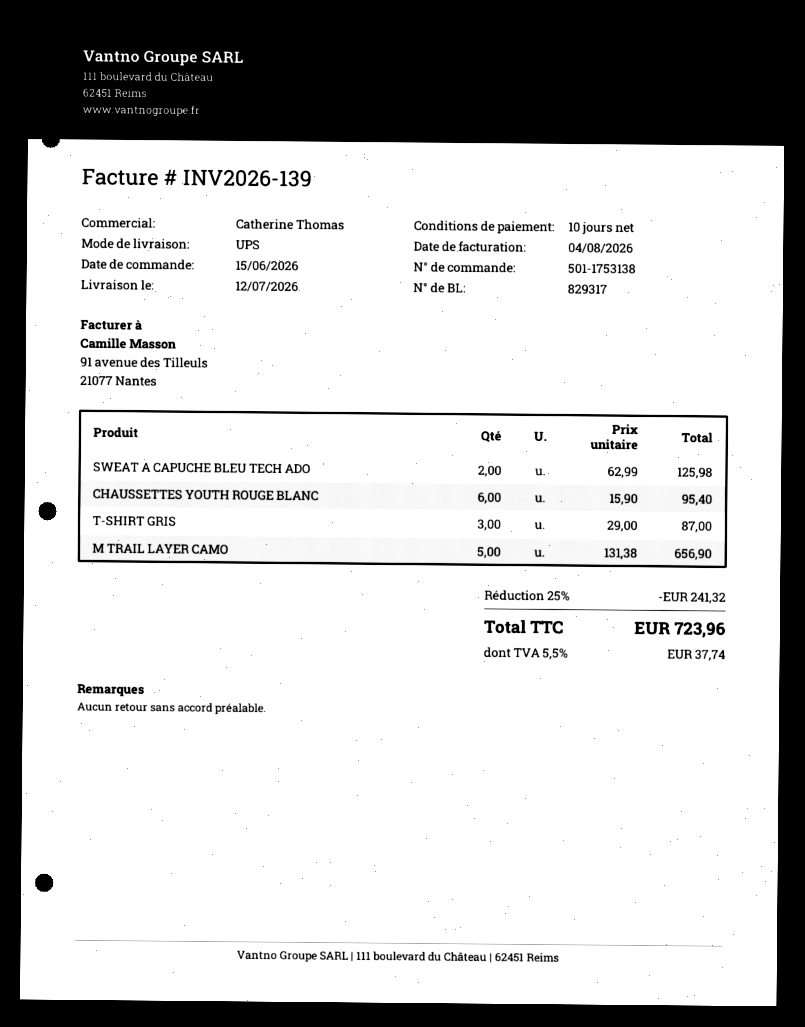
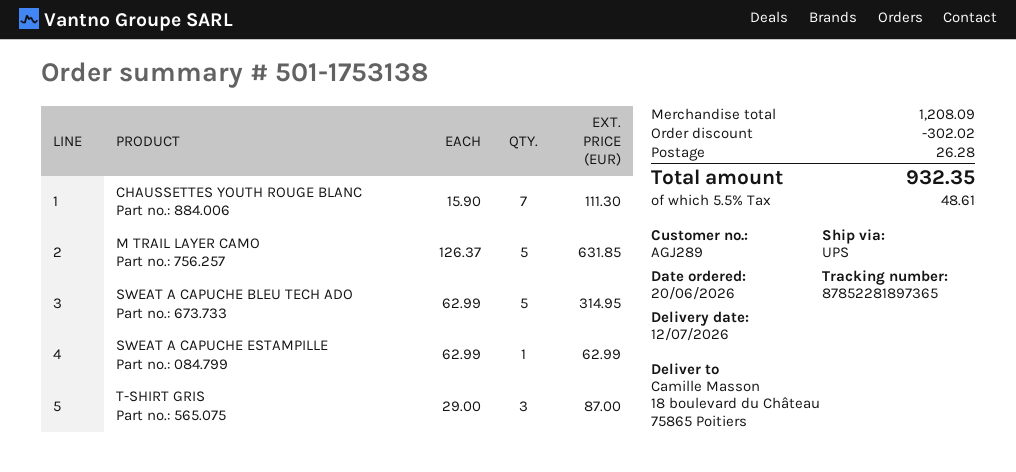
order date: 2026-06-15 -> 2026-06-20
SWEAT A CAPUCHE BLEU TECH ADO: 2 x 62.99 = 125.98 -> 5 x 62.99 = 314.95
CHAUSSETTES YOUTH ROUGE BLANC: 6 x 15.90 = 95.40 -> 7 x 15.90 = 111.30
M TRAIL LAYER CAMO: 5 x 131.38 = 656.90 -> 5 x 126.37 = 631.85
SWEAT A CAPUCHE ESTAMPILLE: none -> 1 x 62.99 = 62.99
discount: 241.32 -> 302.02
shipping: none -> 26.28
tax: 5.5% = 37.74 -> 5.5% = 48.61
total: 723.96 -> 932.35

